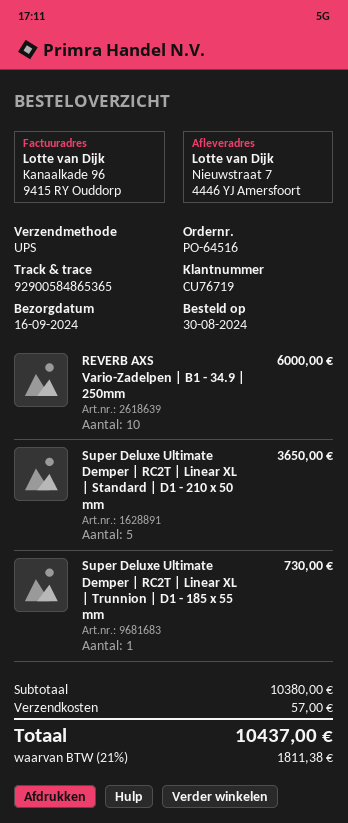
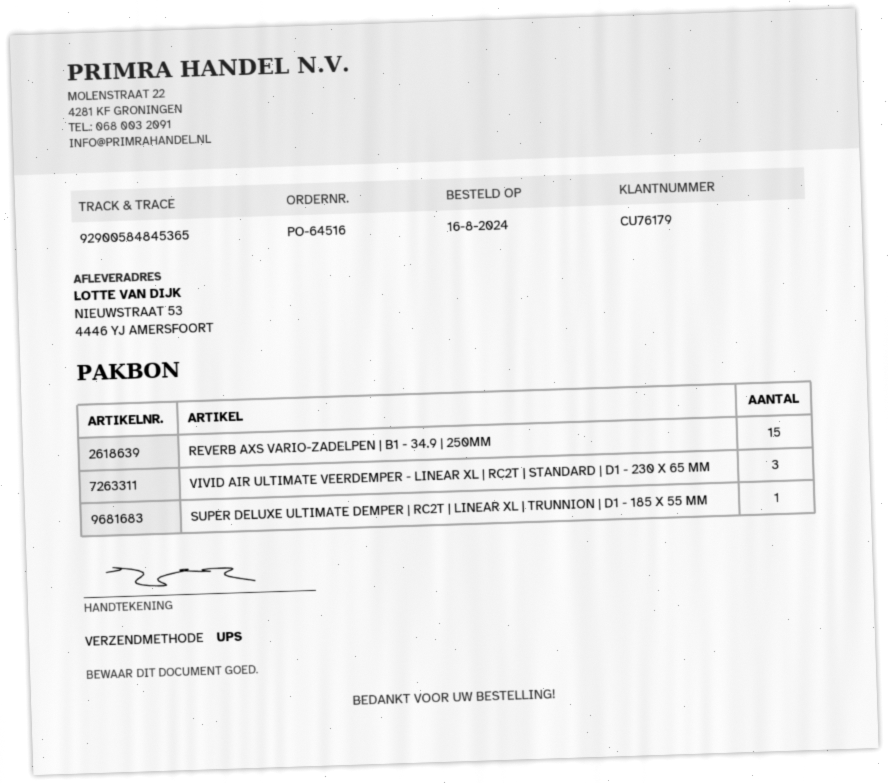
order date: 2024-08-30 -> 2024-08-16
customer number: CU76719 -> CU76179
tracking number: 92900584865365 -> 92900584845365
ship to: Nieuwstraat 7, 4446 YJ Amersfoort -> NIEUWSTRAAT 53, 4446 YJ AMERSFOORT
REVERB AXS Vario-Zadelpen | B1 - 34.9 | 250mm: 10 -> 15
Super Deluxe Ultimate Demper | RC2T | Linear XL | Standard | D1 - 210 x 50 mm: 5 -> none
VIVID AIR ULTIMATE VEERDEMPER - LINEAR XL | RC2T | STANDARD | D1 - 230 X 65 MM: none -> 3

